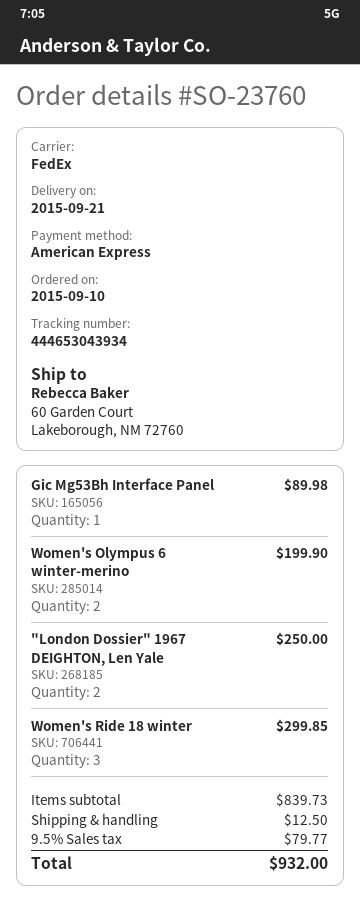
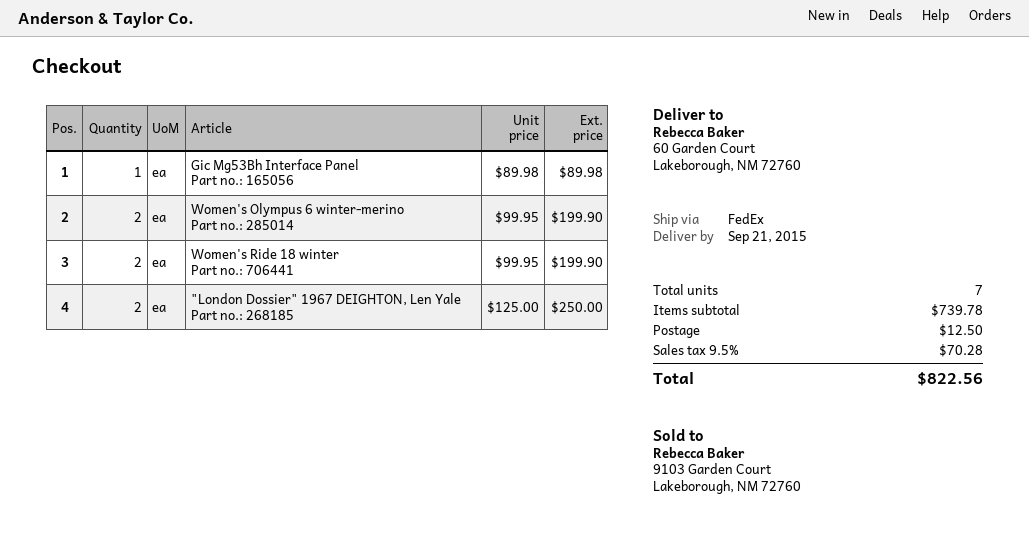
Women's Ride 18 winter: 3 for 299.85 -> 2 for 199.90
subtotal: 839.73 -> 739.78
tax: 9.5% = 79.77 -> 9.5% = 70.28
total: 932.00 -> 822.56

